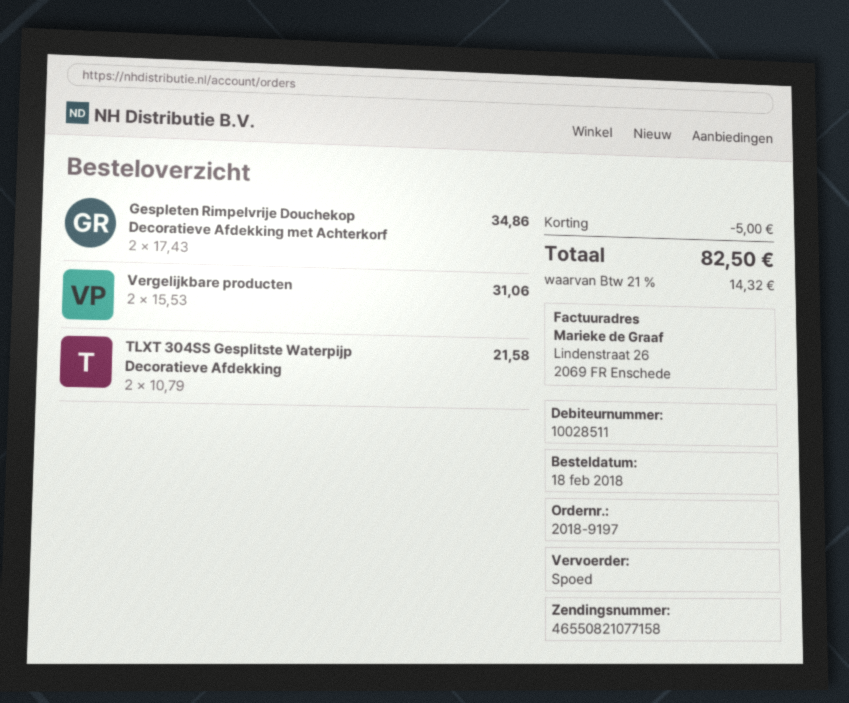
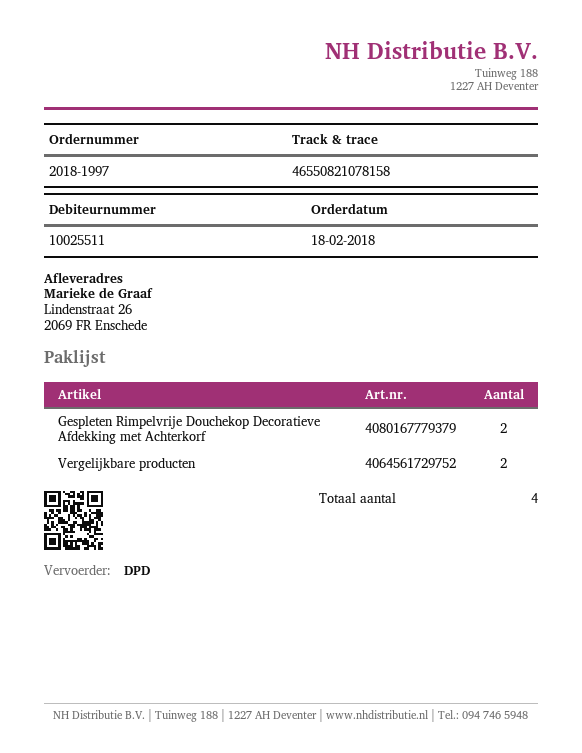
order number: 2018-9197 -> 2018-1997
customer number: 10028511 -> 10025511
shipping method: express -> DPD
tracking number: 46550821077158 -> 46550821078158
TLXT 304SS Gesplitste Waterpijp Decoratieve Afdekking: 2 -> none

